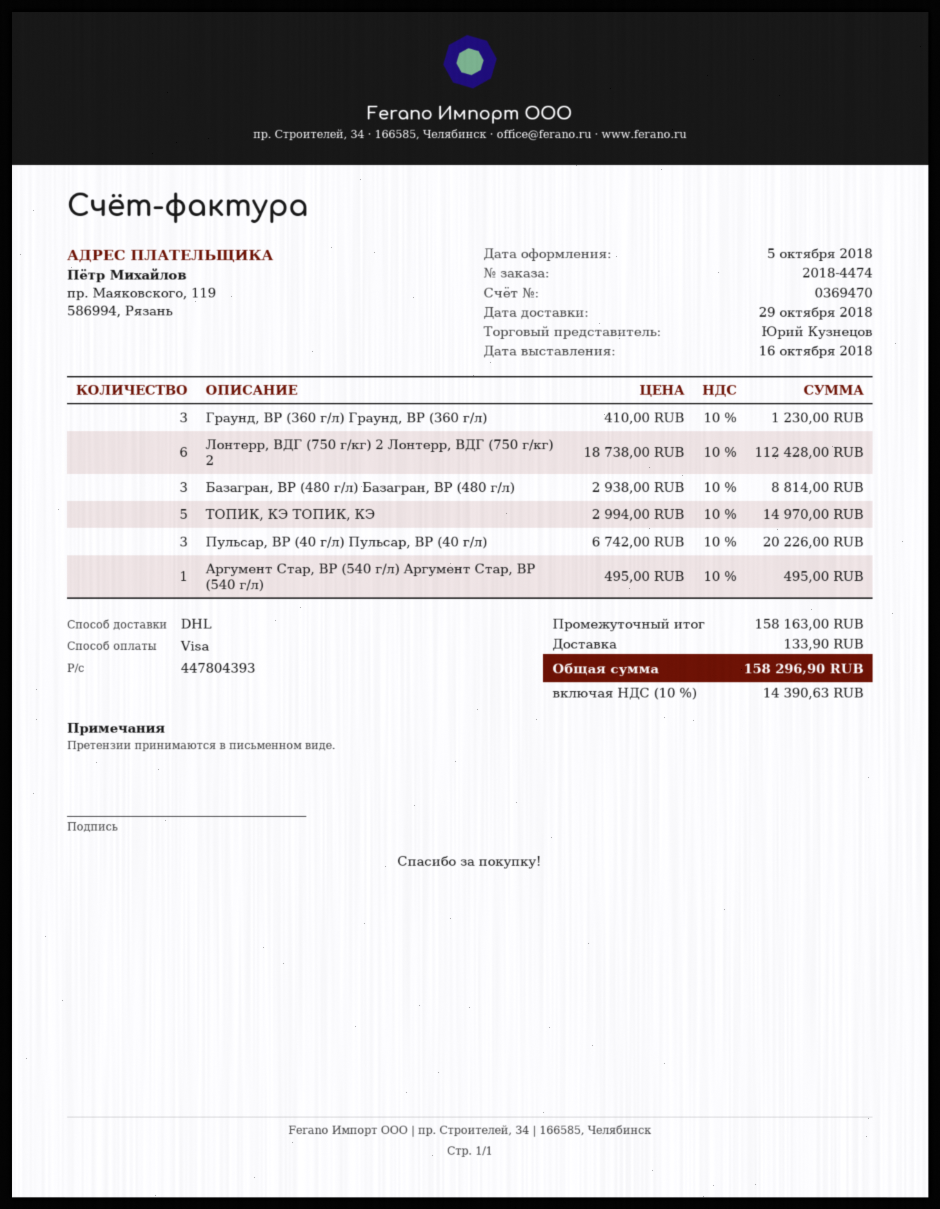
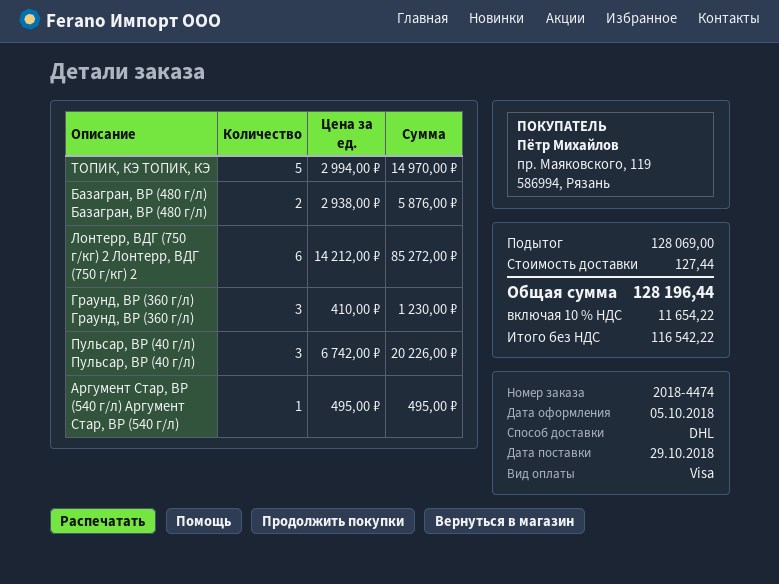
Лонтерр, ВДГ (750 г/кг) 2 Лонтерр, ВДГ (750 г/кг) 2: 6 x 18738.00 = 112428.00 -> 6 x 14212.00 = 85272.00
Базагран, BР (480 г/л) Базагран, BР (480 г/л): 3 x 2938.00 = 8814.00 -> 2 x 2938.00 = 5876.00
subtotal: 158163.00 -> 128069.00
shipping: 133.90 -> 127.44
tax: 10% = 14390.63 -> 10% = 11654.22
total: 158296.90 -> 128196.44

